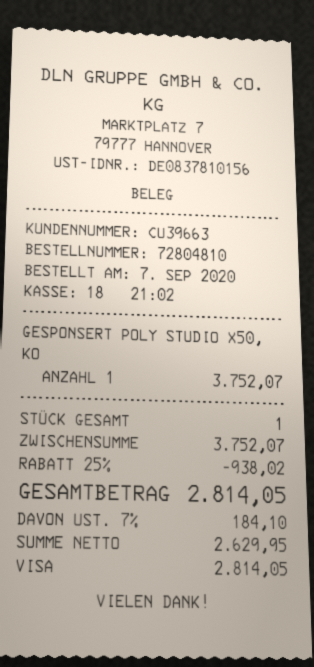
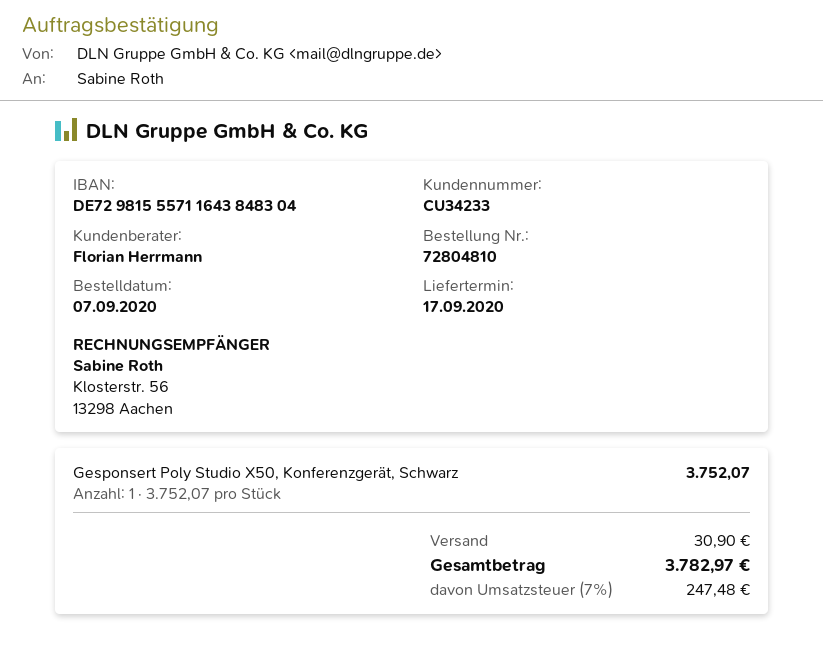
customer number: CU39663 -> CU34233
discount: 25% = 938.02 -> none
shipping: none -> 30.90
tax: 7% = 184.10 -> 7% = 247.48
total: 2814.05 -> 3782.97

